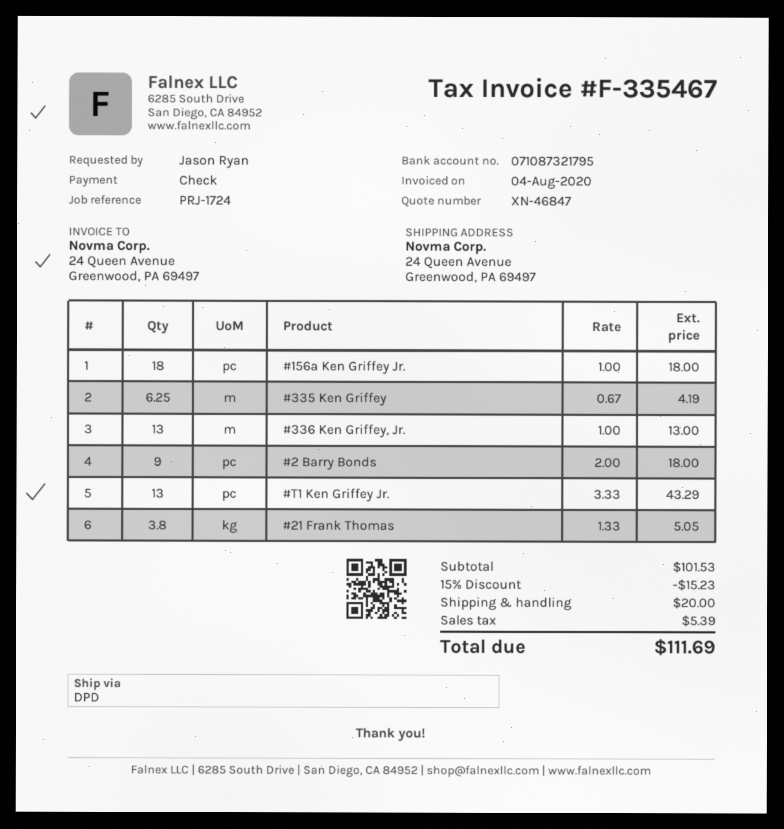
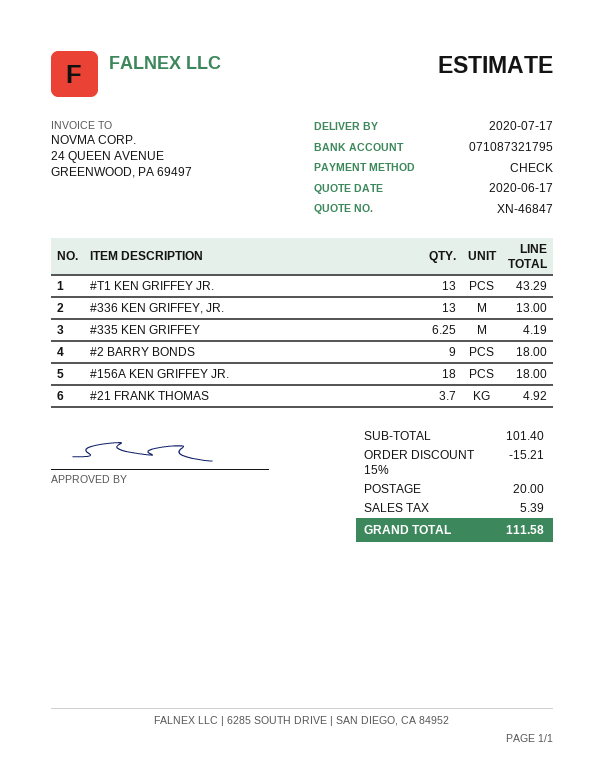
#21 Frank Thomas: 3.8 for 5.05 -> 3.7 for 4.92
subtotal: 101.53 -> 101.40
discount: 15% = 15.23 -> 15% = 15.21
total: 111.69 -> 111.58

